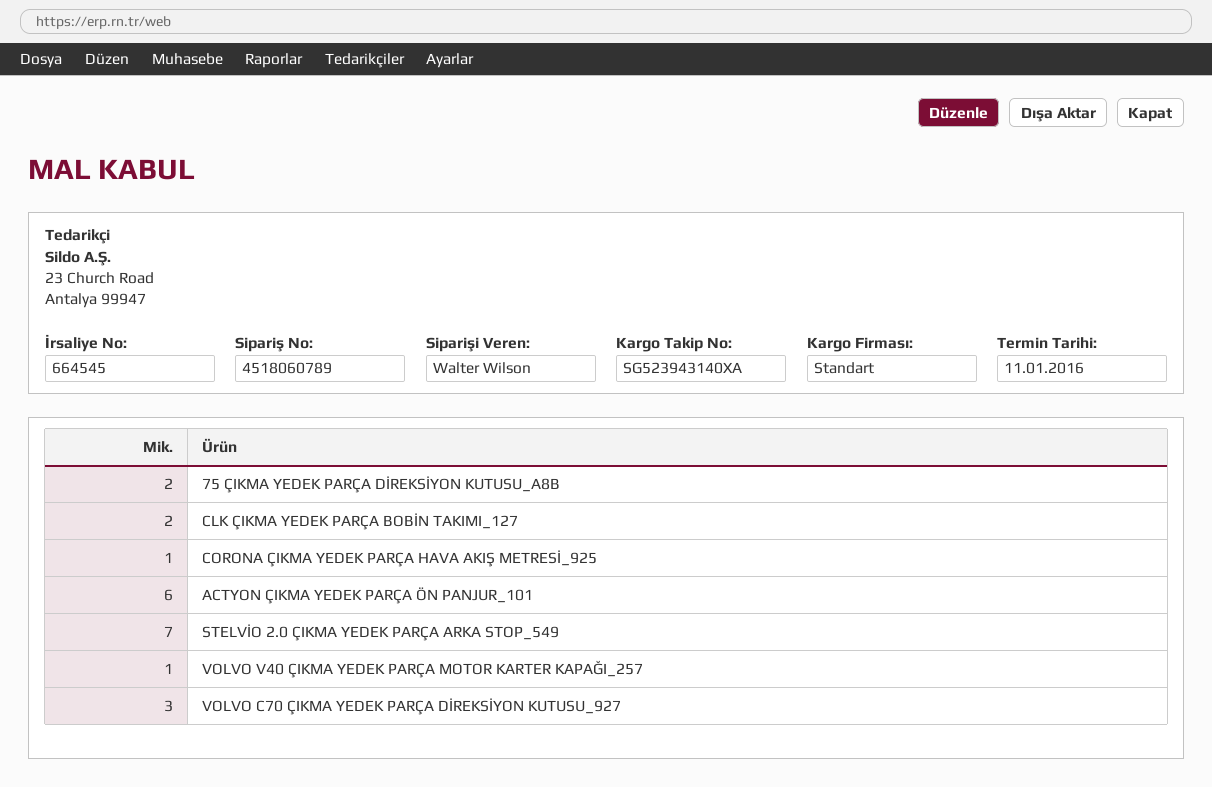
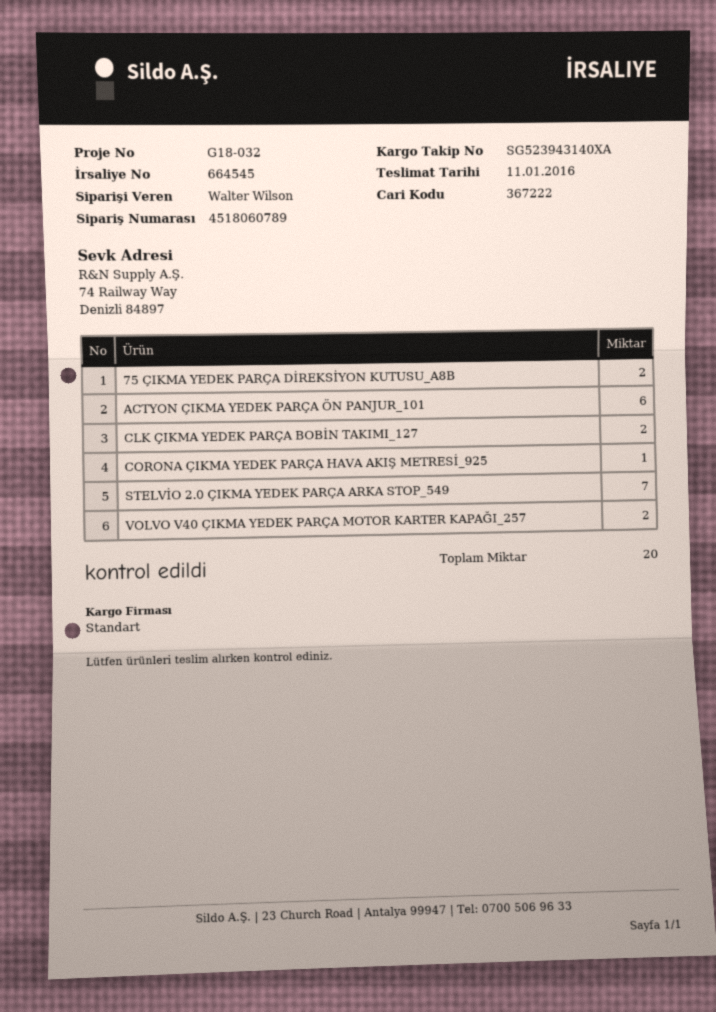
VOLVO V40 ÇIKMA YEDEK PARÇA MOTOR KARTER KAPAĞI_257: 1 -> 2
VOLVO C70 ÇIKMA YEDEK PARÇA DİREKSİYON KUTUSU_927: 3 -> none

